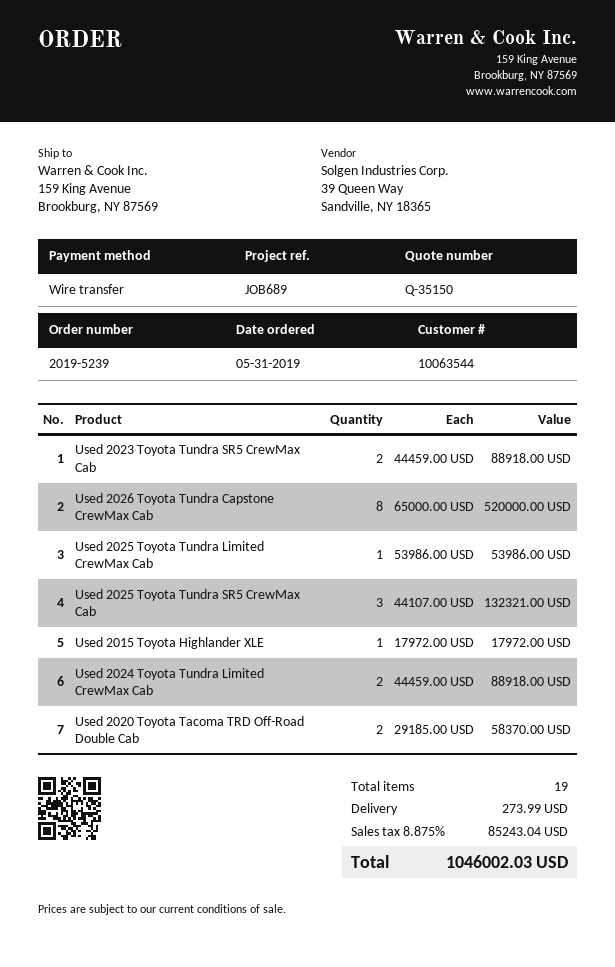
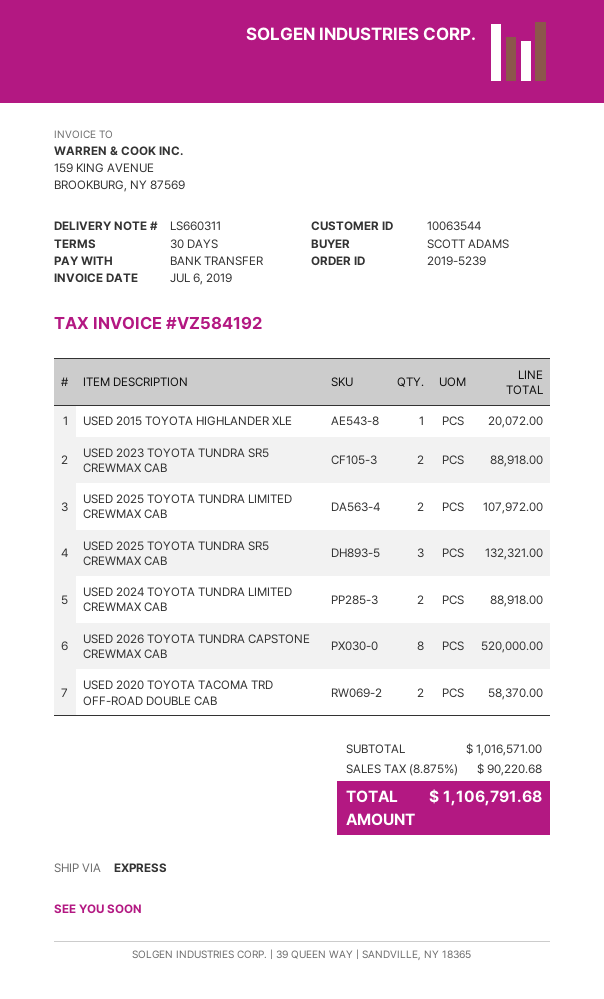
Used 2025 Toyota Tundra Limited CrewMax Cab: 1 for 53986.00 -> 2 for 107972.00
Used 2015 Toyota Highlander XLE: 1 for 17972.00 -> 1 for 20072.00
shipping: 273.99 -> none
tax: 8.875% = 85243.04 -> 8.875% = 90220.68
total: 1046002.03 -> 1106791.68

